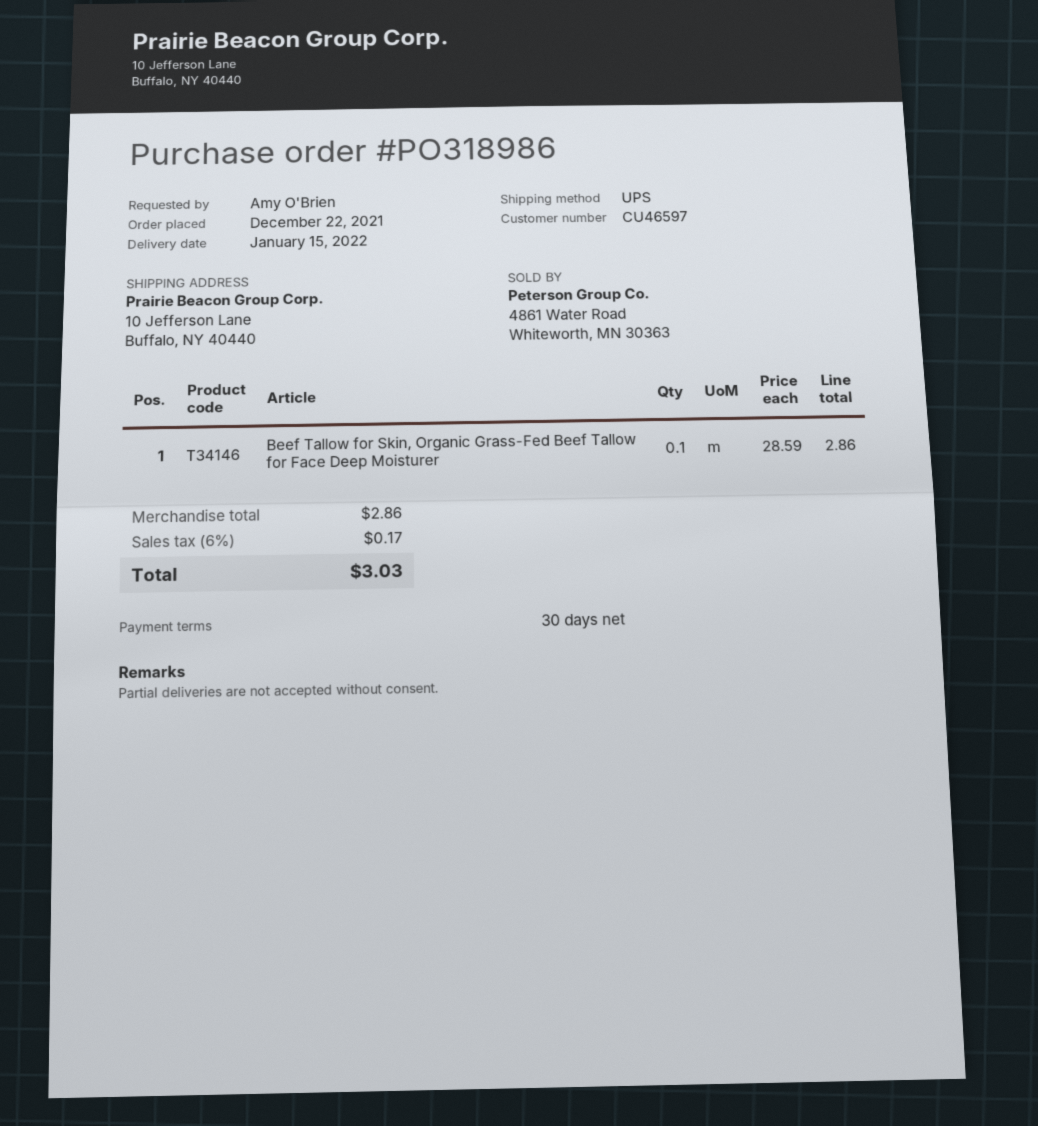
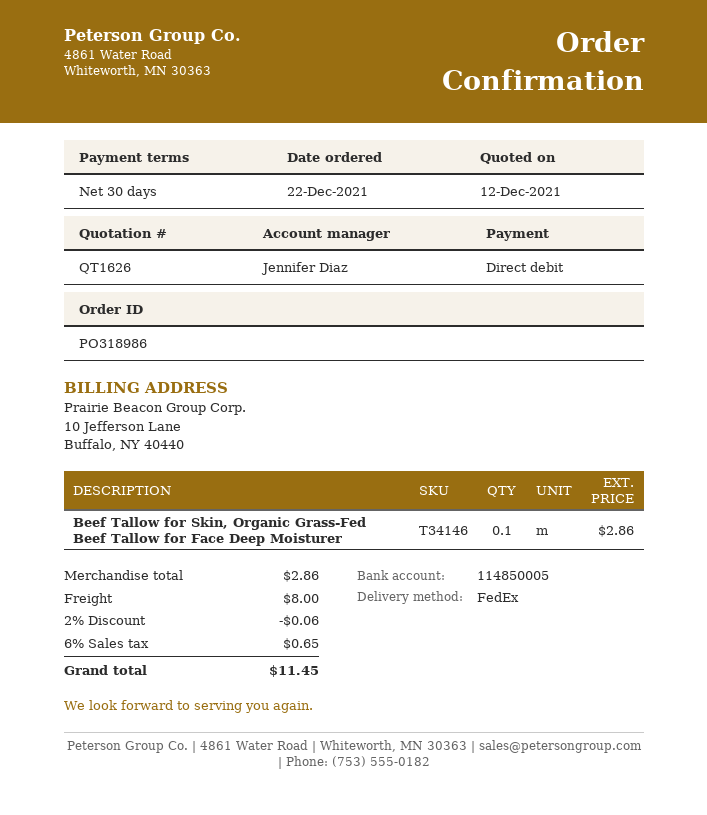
shipping method: UPS -> FedEx
discount: none -> 2% = 0.06
shipping: none -> 8.00
tax: 6% = 0.17 -> 6% = 0.65
total: 3.03 -> 11.45

